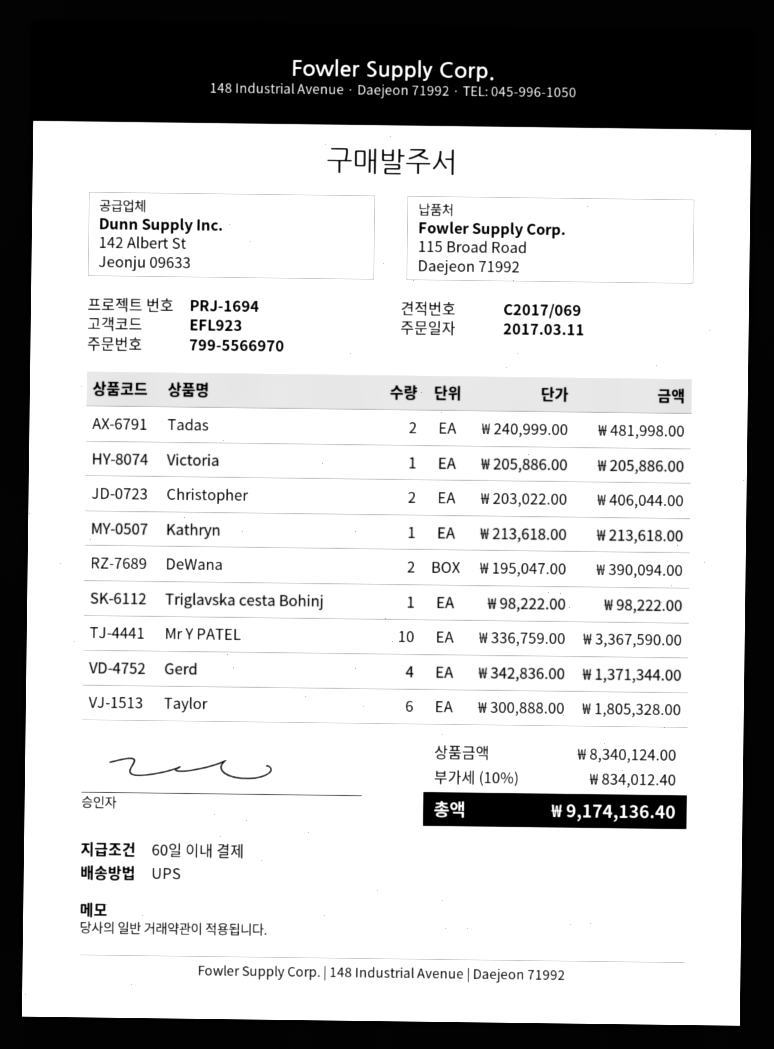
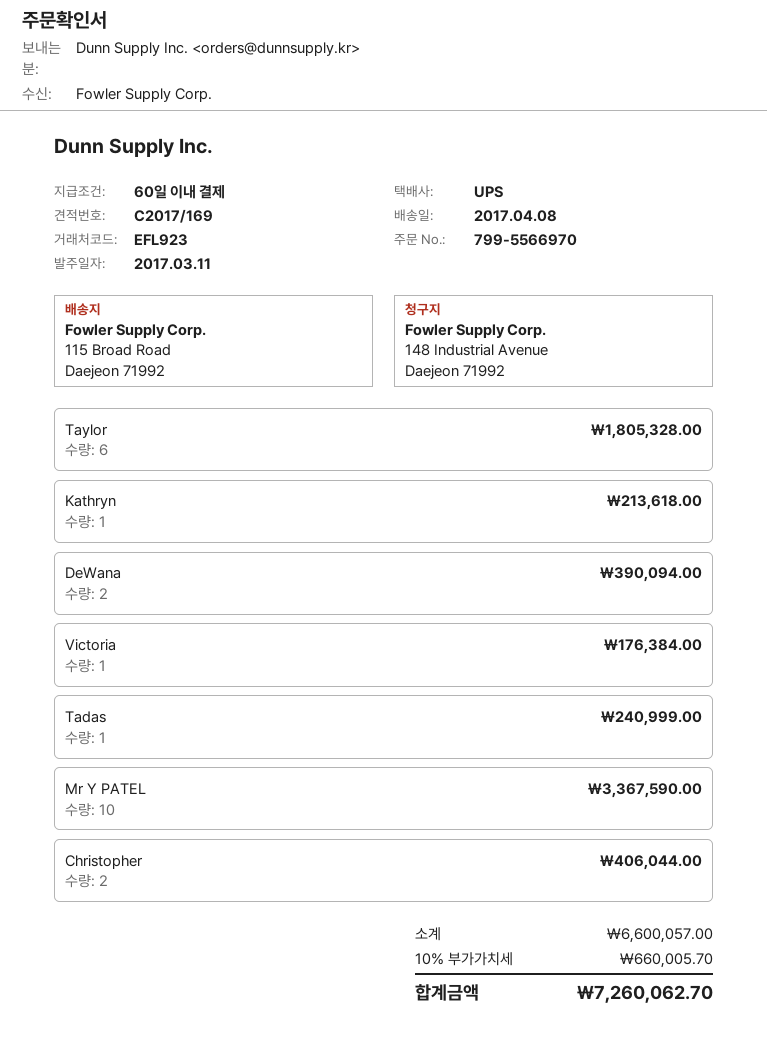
quote number: C2017/069 -> C2017/169
Tadas: 2 for 481998.00 -> 1 for 240999.00
Victoria: 1 for 205886.00 -> 1 for 176384.00
Triglavska cesta Bohinj: 1 for 98222.00 -> none
Gerd: 4 for 1371344.00 -> none
subtotal: 8340124.00 -> 6600057.00
tax: 10% = 834012.40 -> 10% = 660005.70
total: 9174136.40 -> 7260062.70

